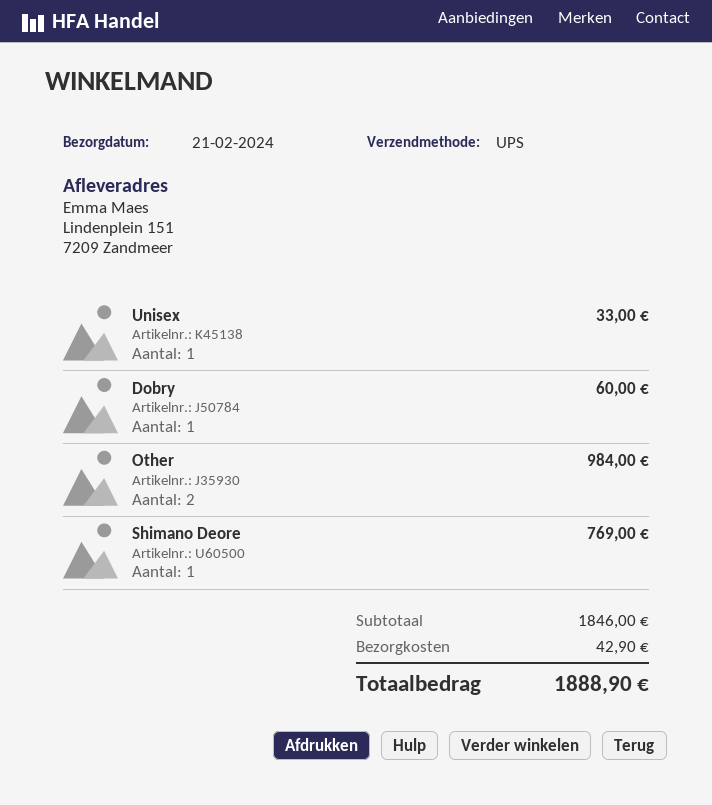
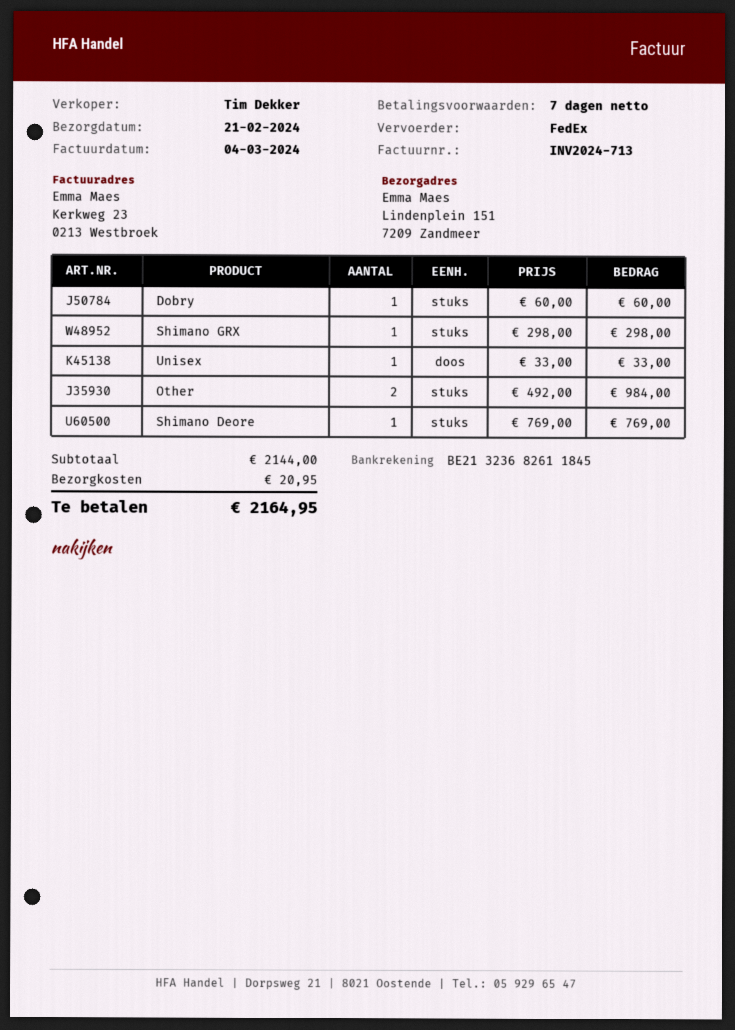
shipping method: UPS -> FedEx
Shimano GRX: none -> 1 for 298.00
subtotal: 1846.00 -> 2144.00
shipping: 42.90 -> 20.95
total: 1888.90 -> 2164.95

